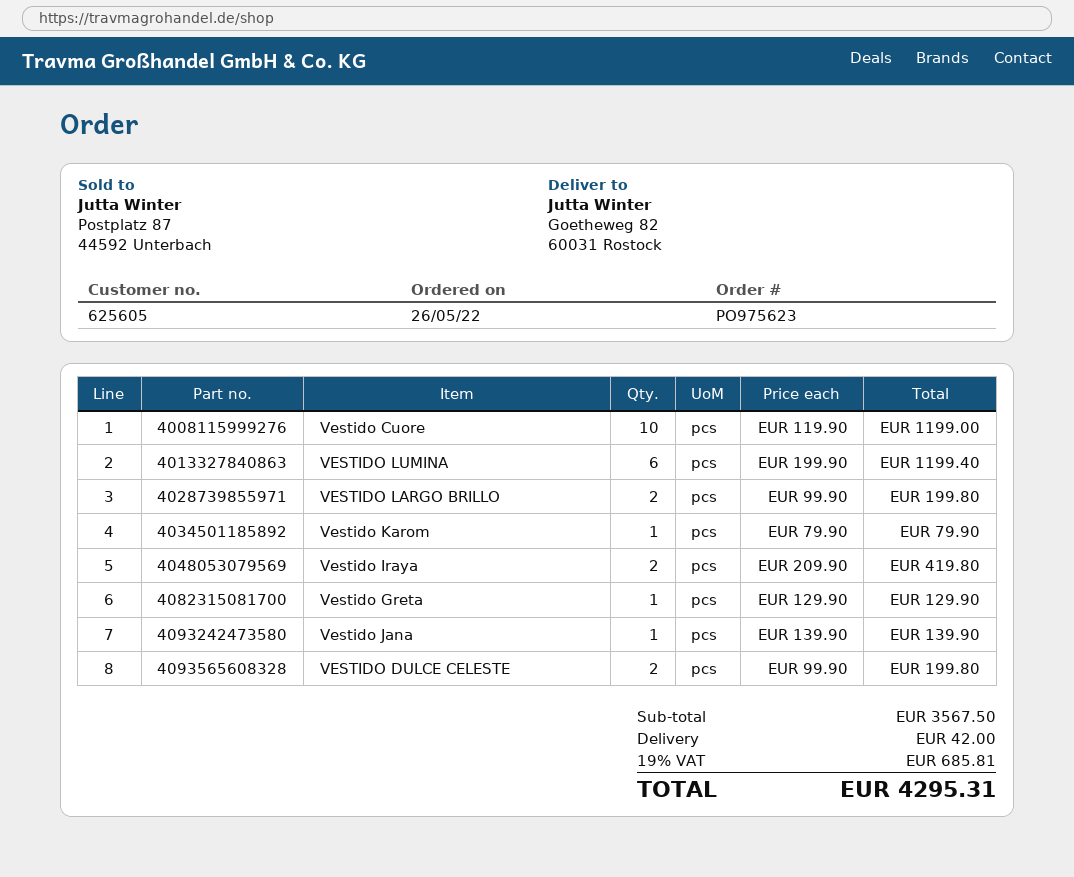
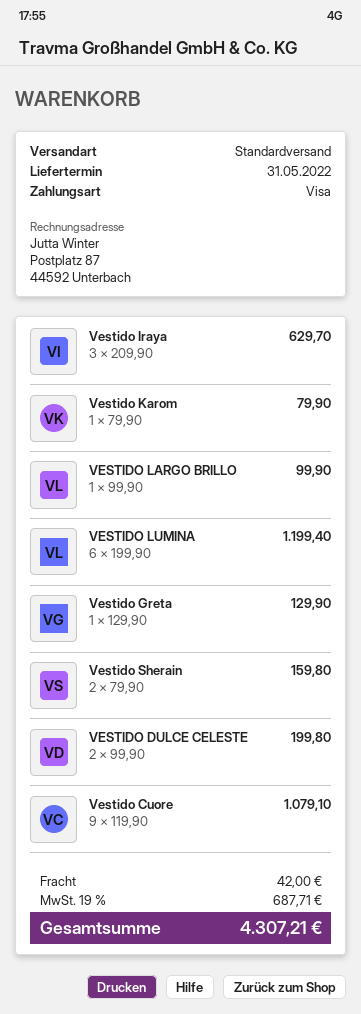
Vestido Cuore: 10 x 119.90 = 1199.00 -> 9 x 119.90 = 1079.10
VESTIDO LARGO BRILLO: 2 x 99.90 = 199.80 -> 1 x 99.90 = 99.90
Vestido Iraya: 2 x 209.90 = 419.80 -> 3 x 209.90 = 629.70
Vestido Jana: 1 x 139.90 = 139.90 -> none
Vestido Sherain: none -> 2 x 79.90 = 159.80
tax: 19% = 685.81 -> 19% = 687.71
total: 4295.31 -> 4307.21

